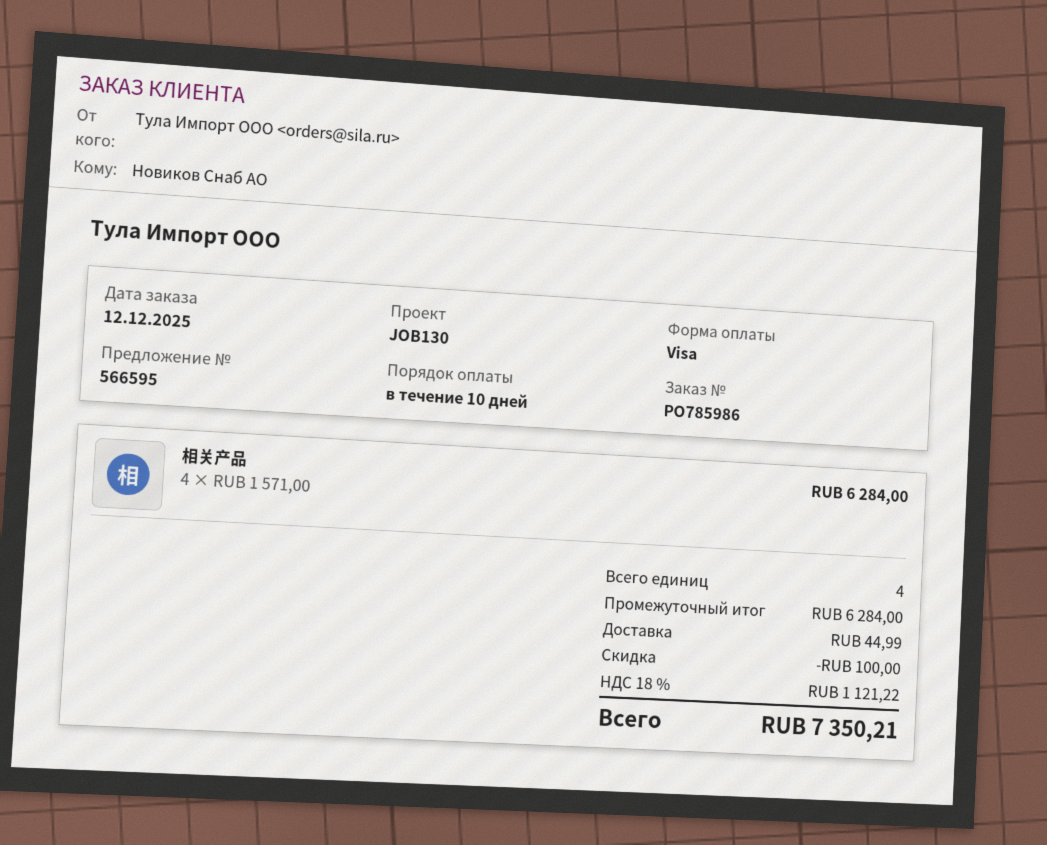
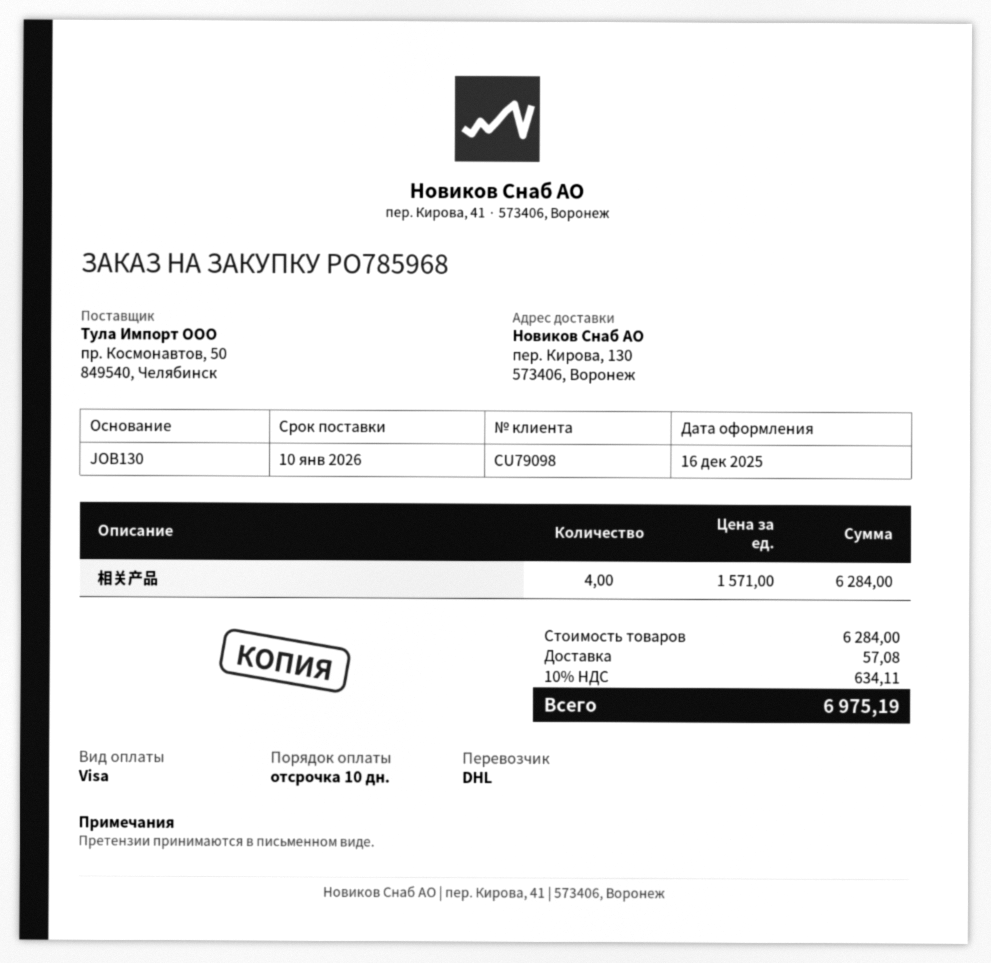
order number: PO785986 -> PO785968
order date: 2025-12-12 -> 2025-12-16
discount: 100.00 -> none
shipping: 44.99 -> 57.08
tax: 18% = 1121.22 -> 10% = 634.11
total: 7350.21 -> 6975.19

